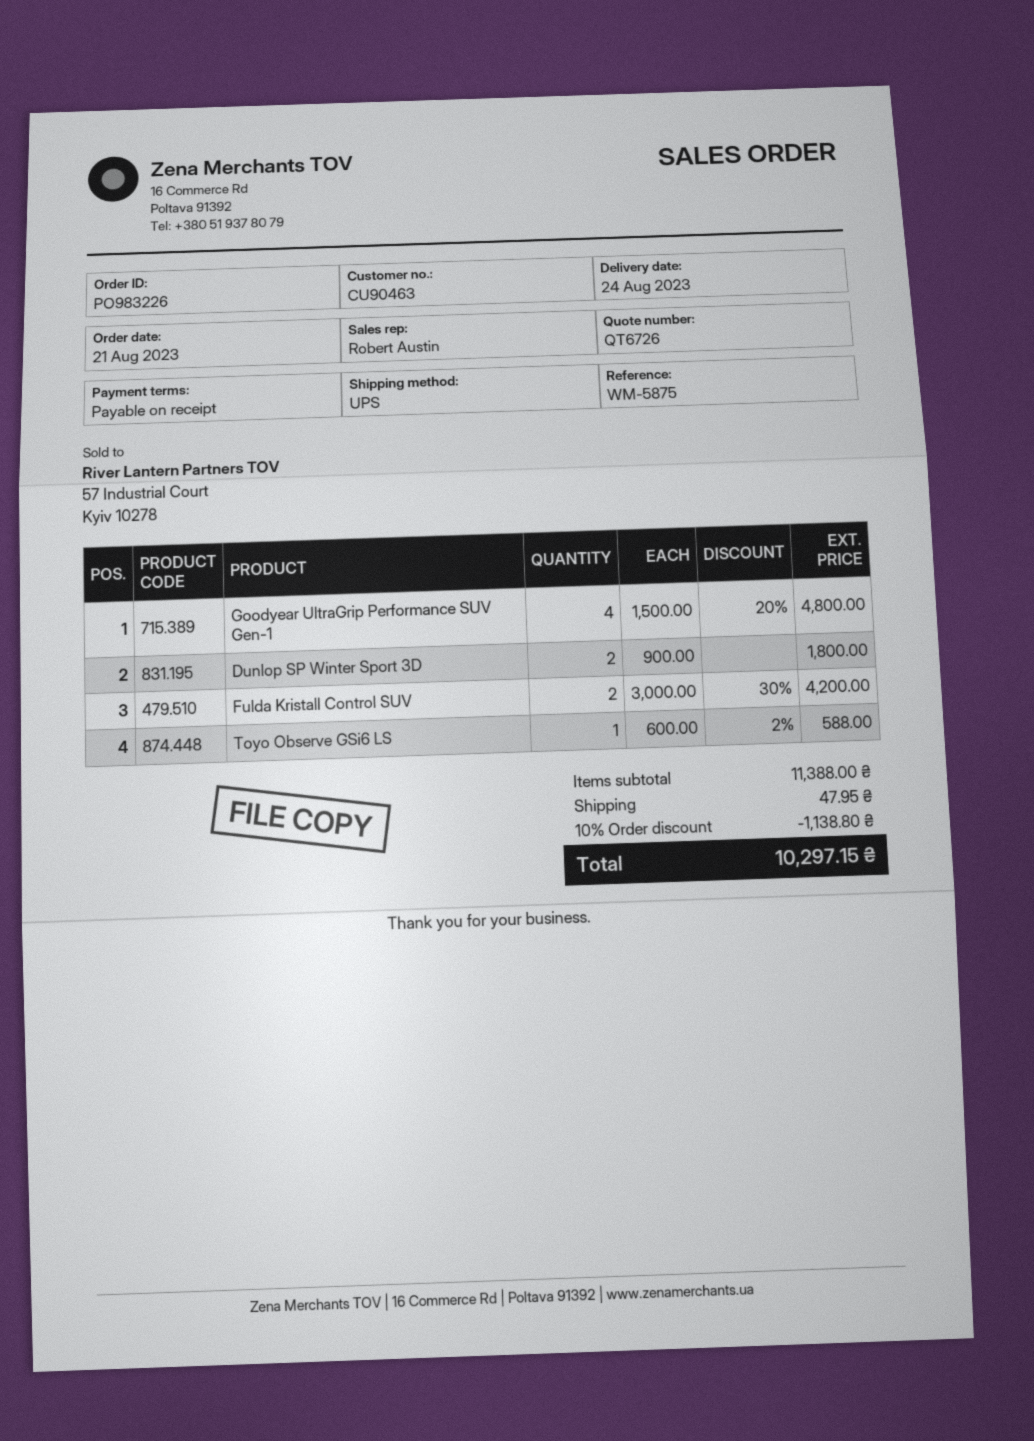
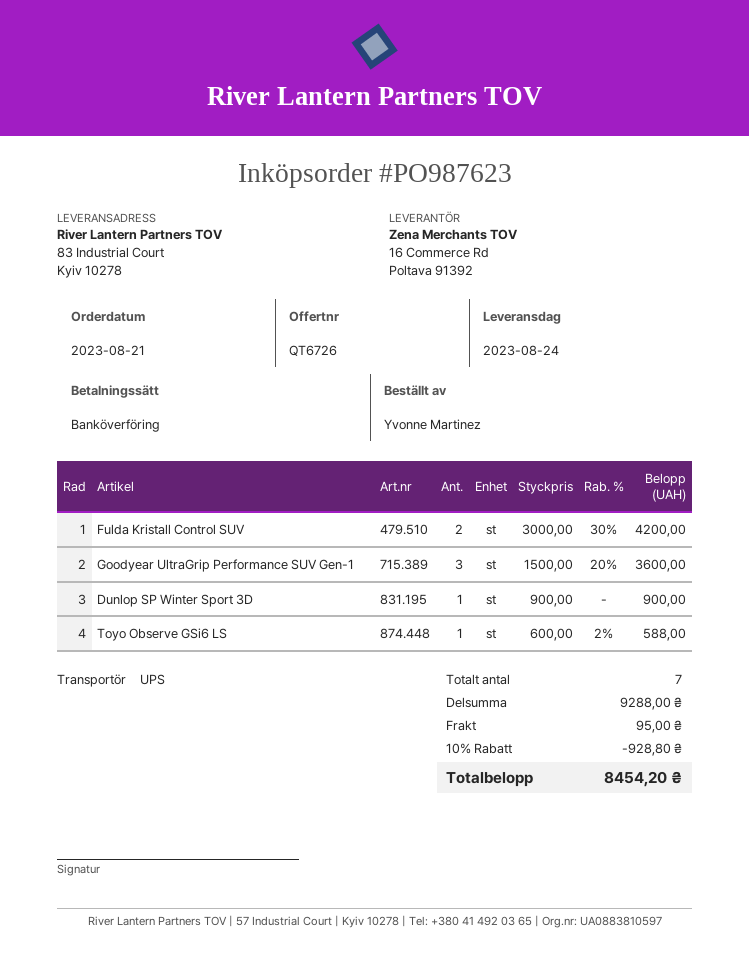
order number: PO983226 -> PO987623
Goodyear UltraGrip Performance SUV Gen-1: 4 x 1500.00 - 20% = 4800.00 -> 3 x 1500.00 - 20% = 3600.00
Dunlop SP Winter Sport 3D: 2 x 900.00 = 1800.00 -> 1 x 900.00 = 900.00
subtotal: 11388.00 -> 9288.00
discount: 10% = 1138.80 -> 10% = 928.80
shipping: 47.95 -> 95.00
total: 10297.15 -> 8454.20

